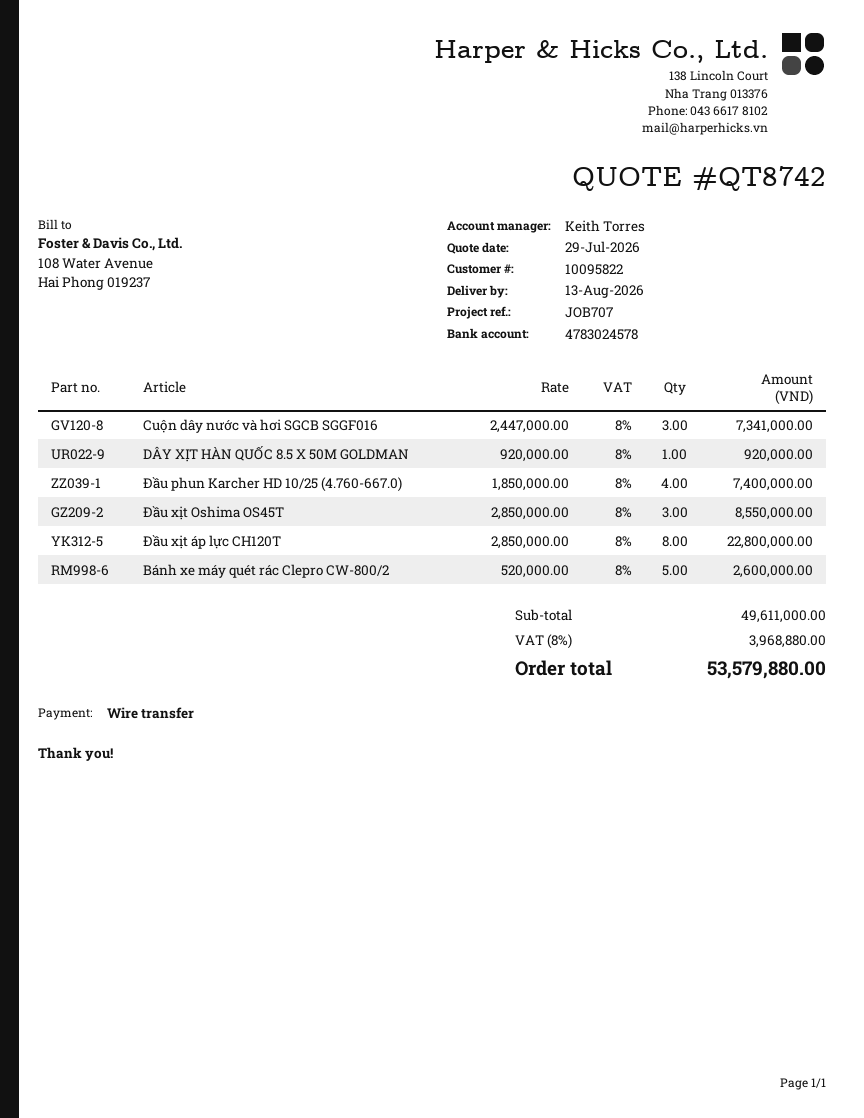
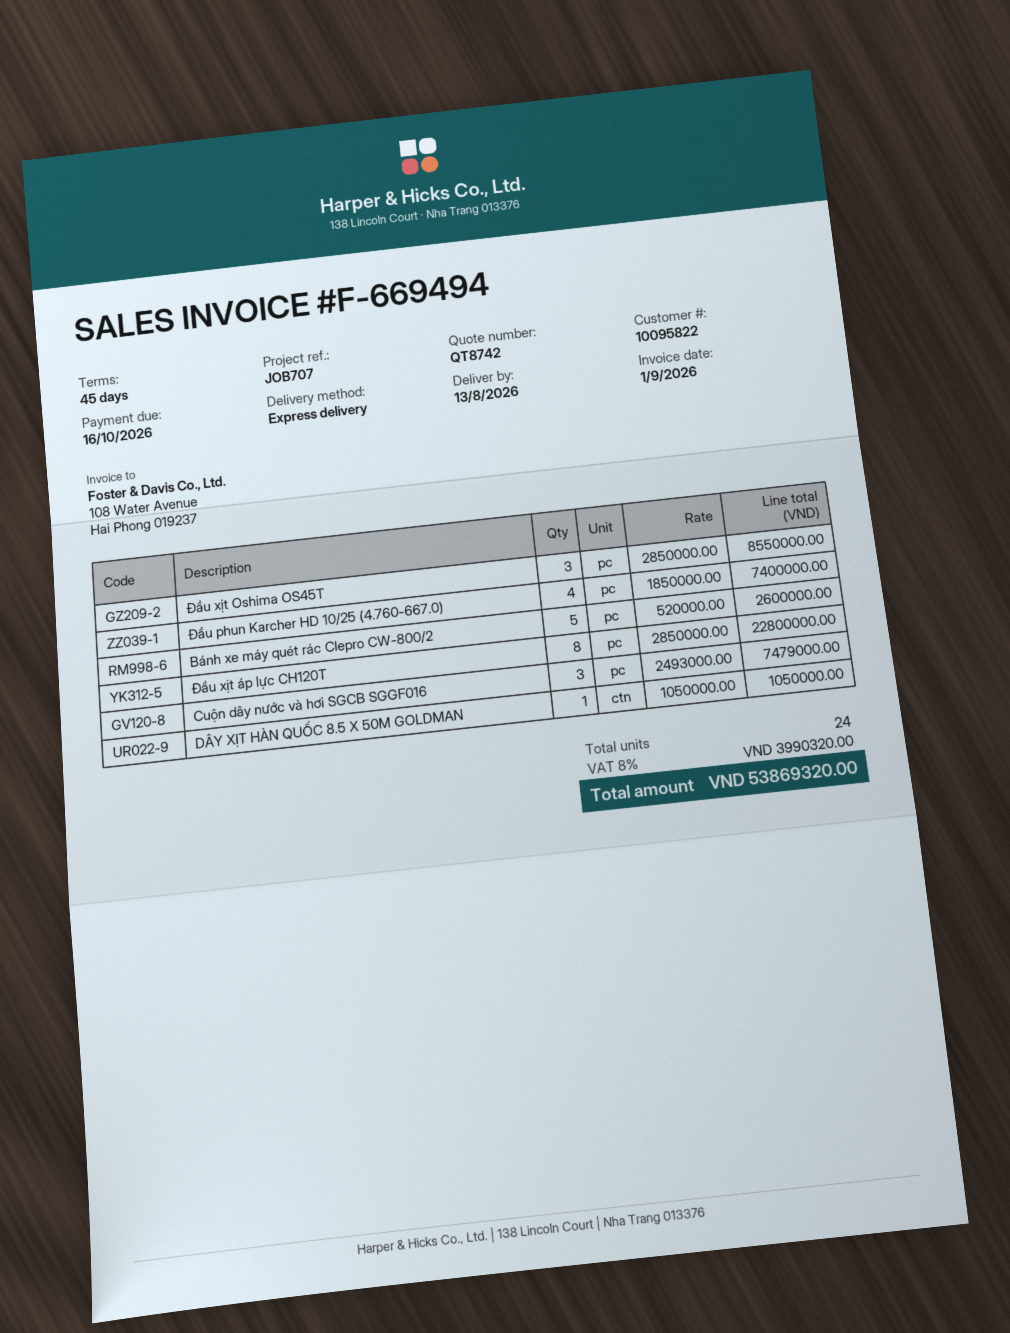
Cuộn dây nước và hơi SGCB SGGF016: 3 x 2447000.00 = 7341000.00 -> 3 x 2493000.00 = 7479000.00
DÂY XỊT HÀN QUỐC 8.5 X 50M GOLDMAN: 1 x 920000.00 = 920000.00 -> 1 x 1050000.00 = 1050000.00
tax: 8% = 3968880.00 -> 8% = 3990320.00
total: 53579880.00 -> 53869320.00

